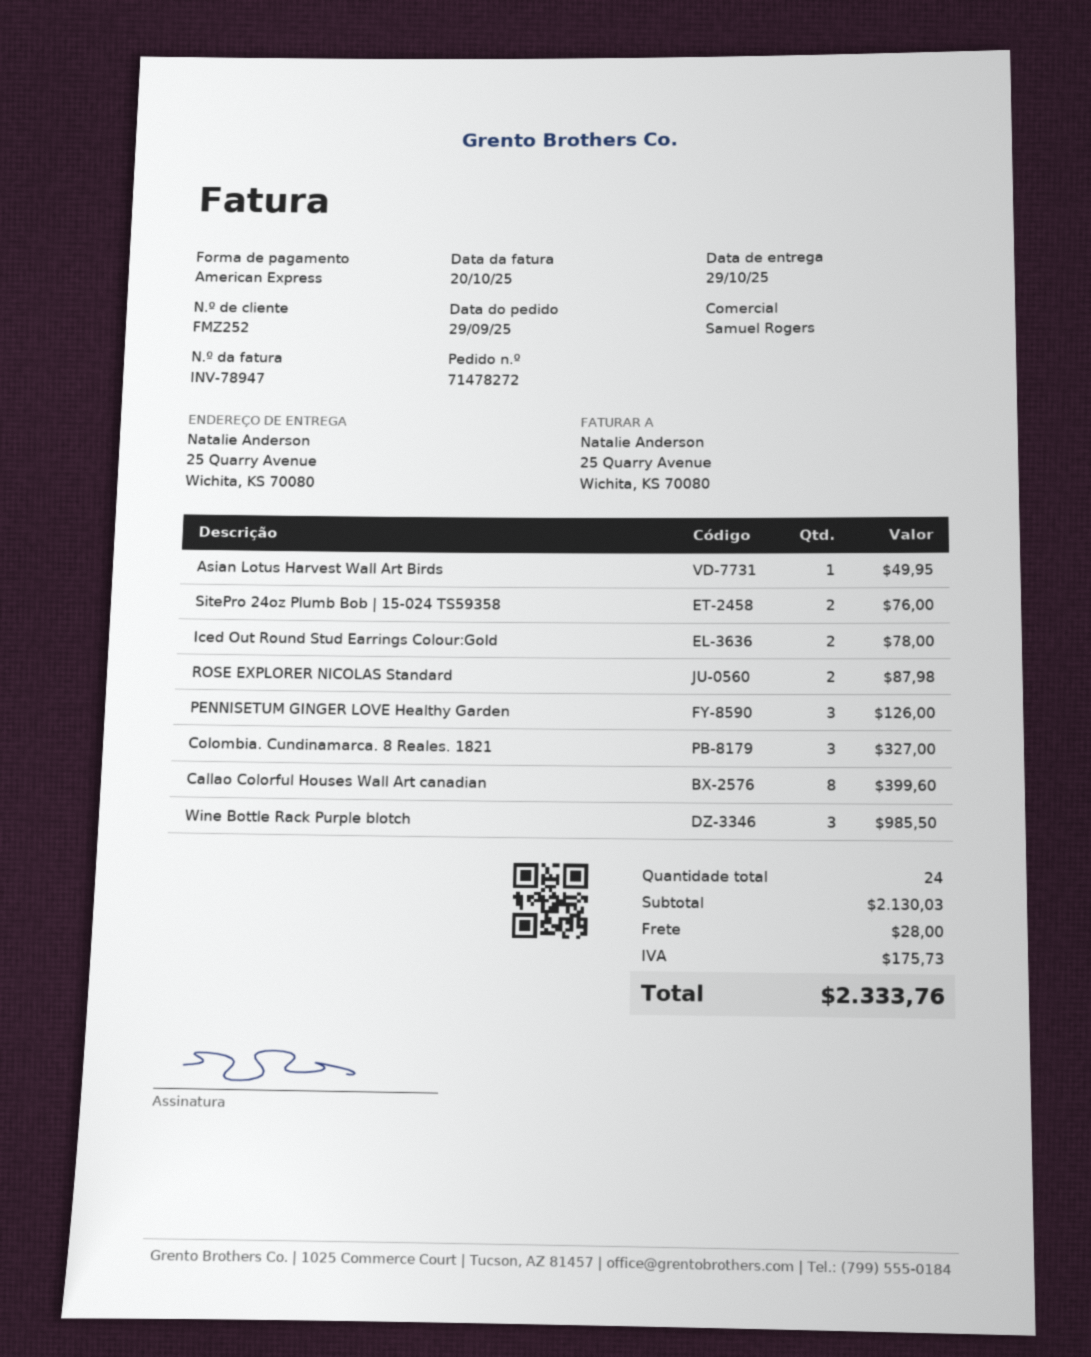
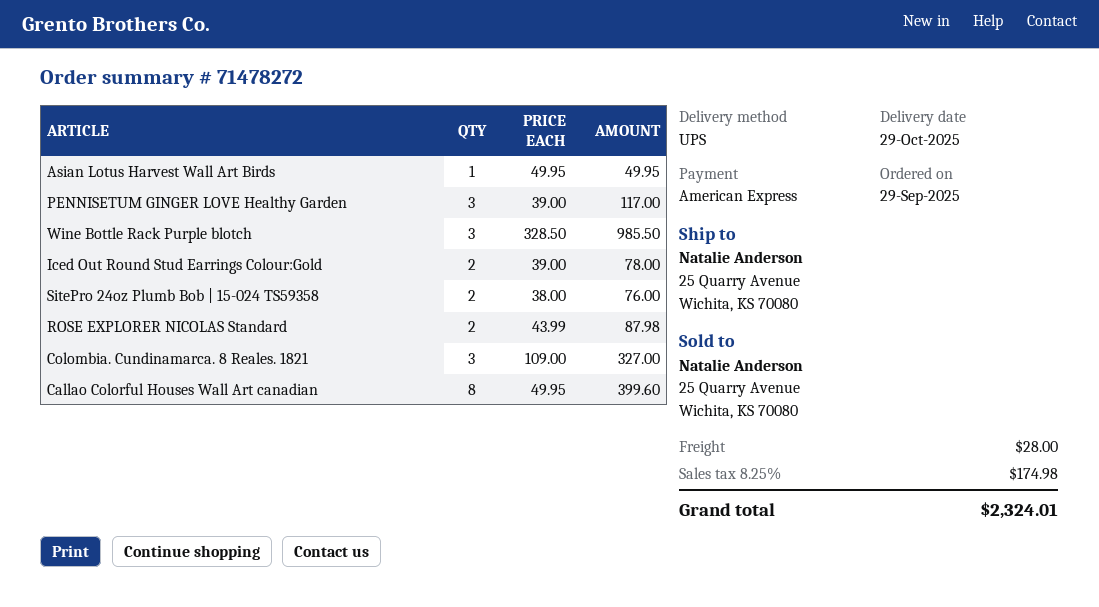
PENNISETUM GINGER LOVE Healthy Garden: 3 for 126.00 -> 3 for 117.00
tax: 175.73 -> 174.98
total: 2333.76 -> 2324.01

